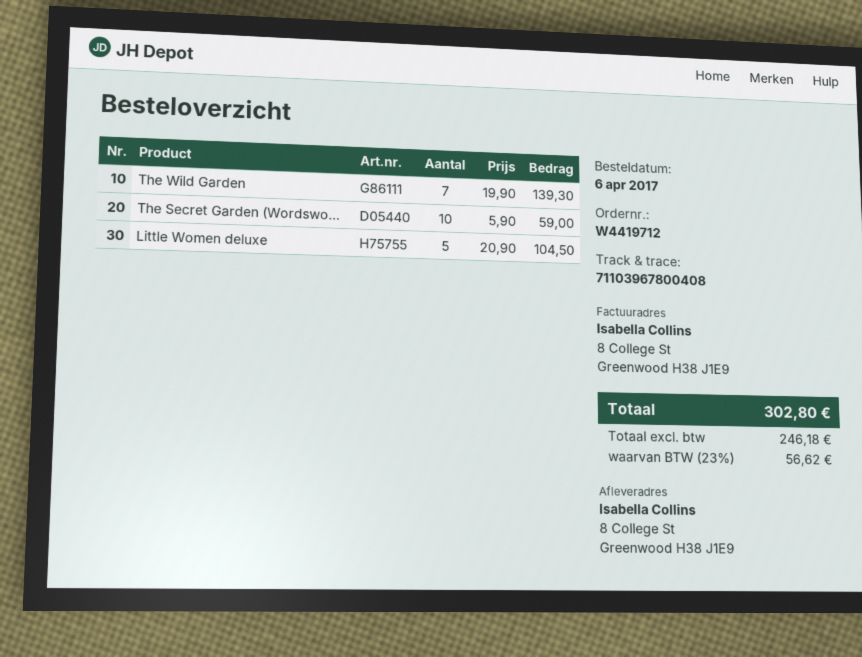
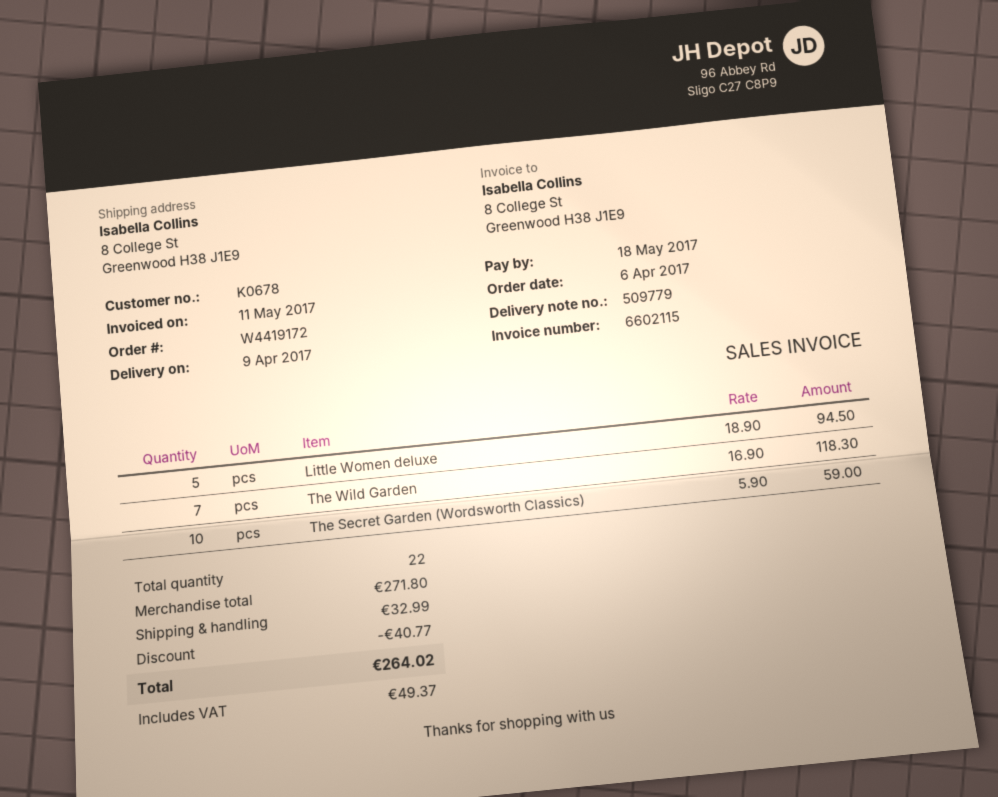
order number: W4419712 -> W4419172
The Wild Garden: 7 x 19.90 = 139.30 -> 7 x 16.90 = 118.30
Little Women deluxe: 5 x 20.90 = 104.50 -> 5 x 18.90 = 94.50
discount: none -> 40.77
shipping: none -> 32.99
tax: 56.62 -> 49.37
total: 302.80 -> 264.02

